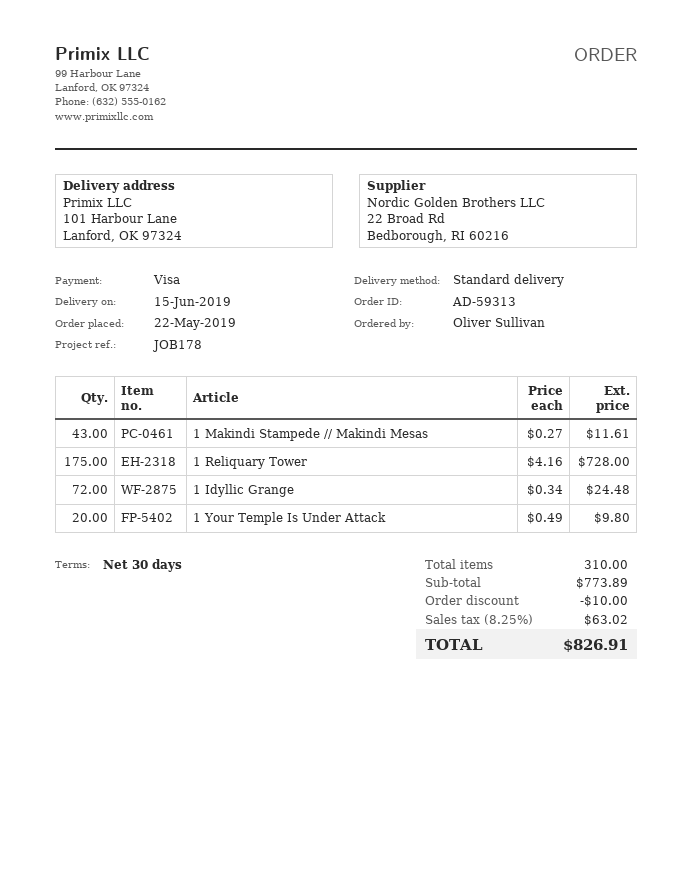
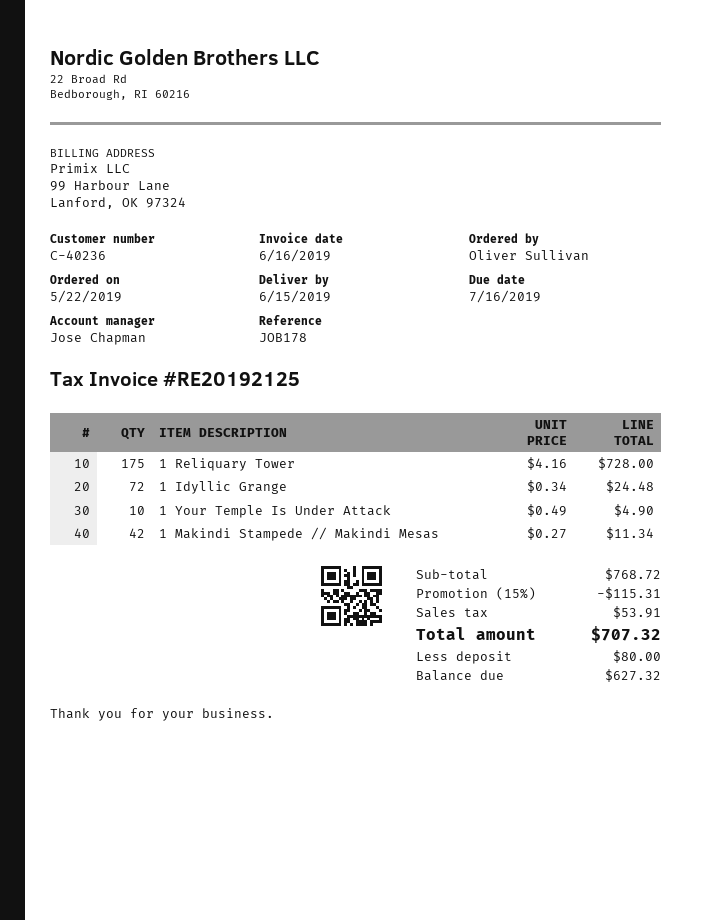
1 Makindi Stampede // Makindi Mesas: 43 x 0.27 = 11.61 -> 42 x 0.27 = 11.34
1 Your Temple Is Under Attack: 20 x 0.49 = 9.80 -> 10 x 0.49 = 4.90
subtotal: 773.89 -> 768.72
discount: 10.00 -> 115.31
tax: 63.02 -> 53.91
total: 826.91 -> 707.32

